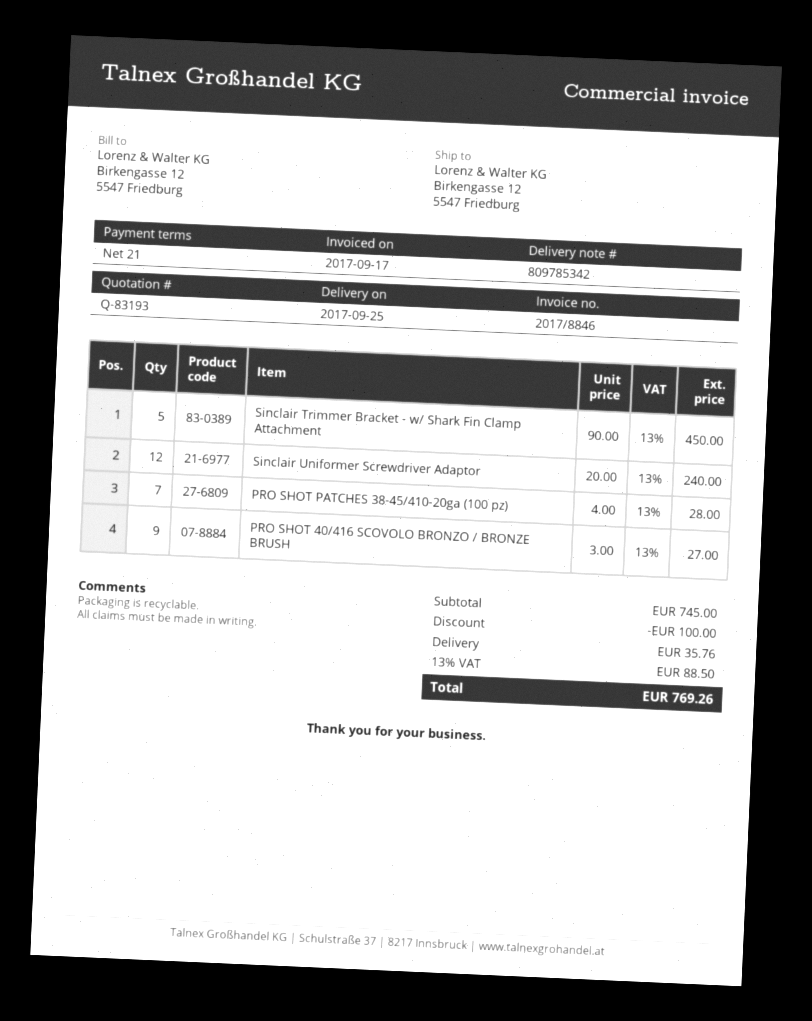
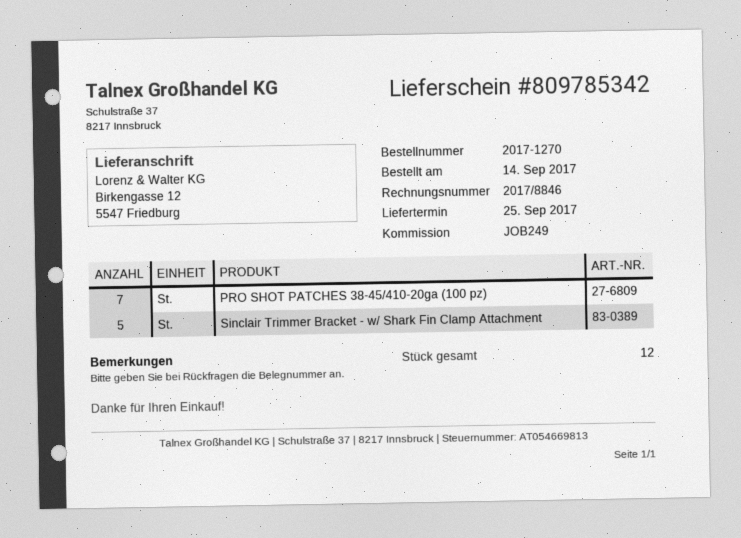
Sinclair Uniformer Screwdriver Adaptor: 12 -> none
PRO SHOT 40/416 SCOVOLO BRONZO / BRONZE BRUSH: 9 -> none

